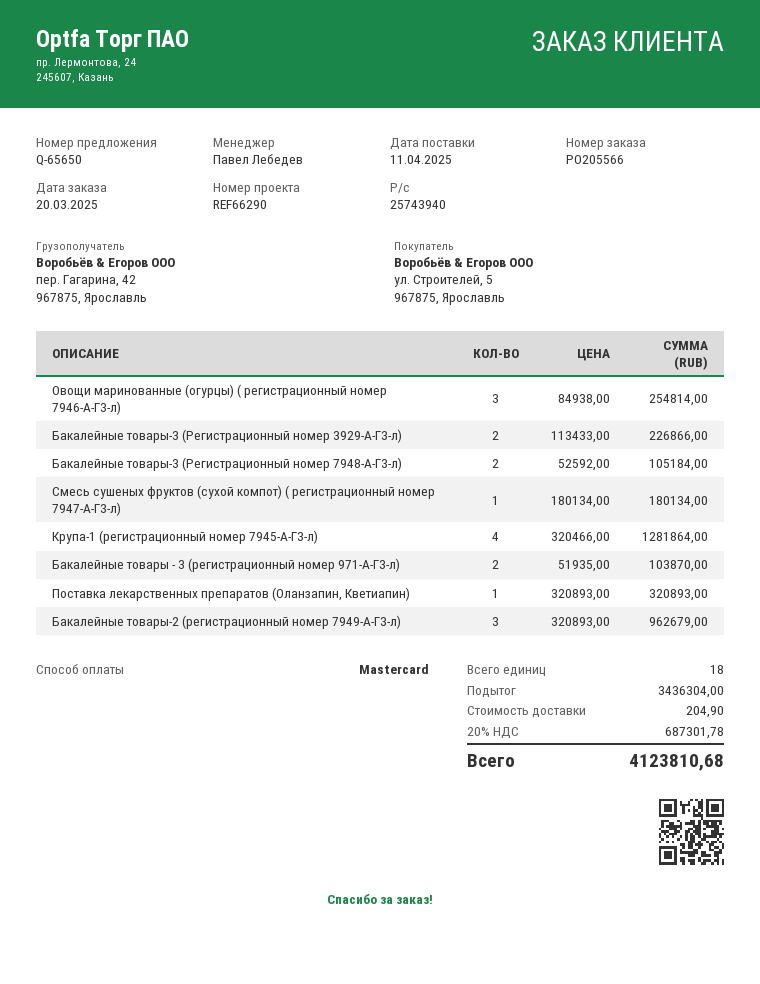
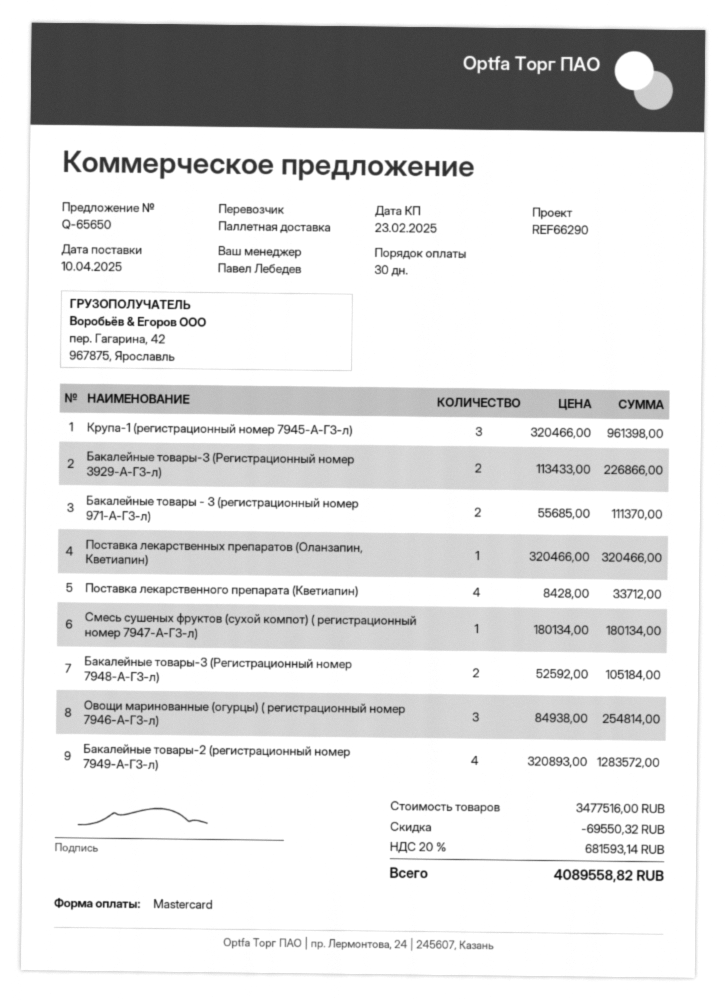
delivery date: 2025-04-11 -> 2025-04-10
Крупа-1 (регистрационный номер 7945-А-ГЗ-л): 4 x 320466.00 = 1281864.00 -> 3 x 320466.00 = 961398.00
Бакалейные товары - 3 (регистрационный номер 971-А-ГЗ-л): 2 x 51935.00 = 103870.00 -> 2 x 55685.00 = 111370.00
Поставка лекарственных препаратов (Оланзапин, Кветиапин): 1 x 320893.00 = 320893.00 -> 1 x 320466.00 = 320466.00
Бакалейные товары-2 (регистрационный номер 7949-А-ГЗ-л): 3 x 320893.00 = 962679.00 -> 4 x 320893.00 = 1283572.00
Поставка лекарственного препарата (Кветиапин): none -> 4 x 8428.00 = 33712.00
subtotal: 3436304.00 -> 3477516.00
discount: none -> 69550.32
shipping: 204.90 -> none
tax: 20% = 687301.78 -> 20% = 681593.14
total: 4123810.68 -> 4089558.82

